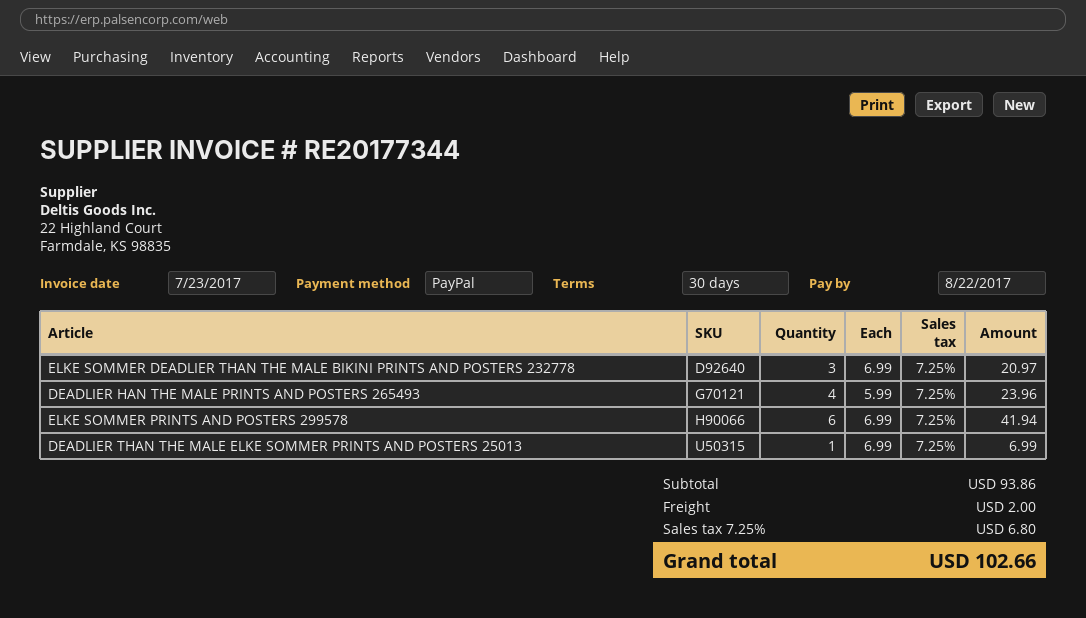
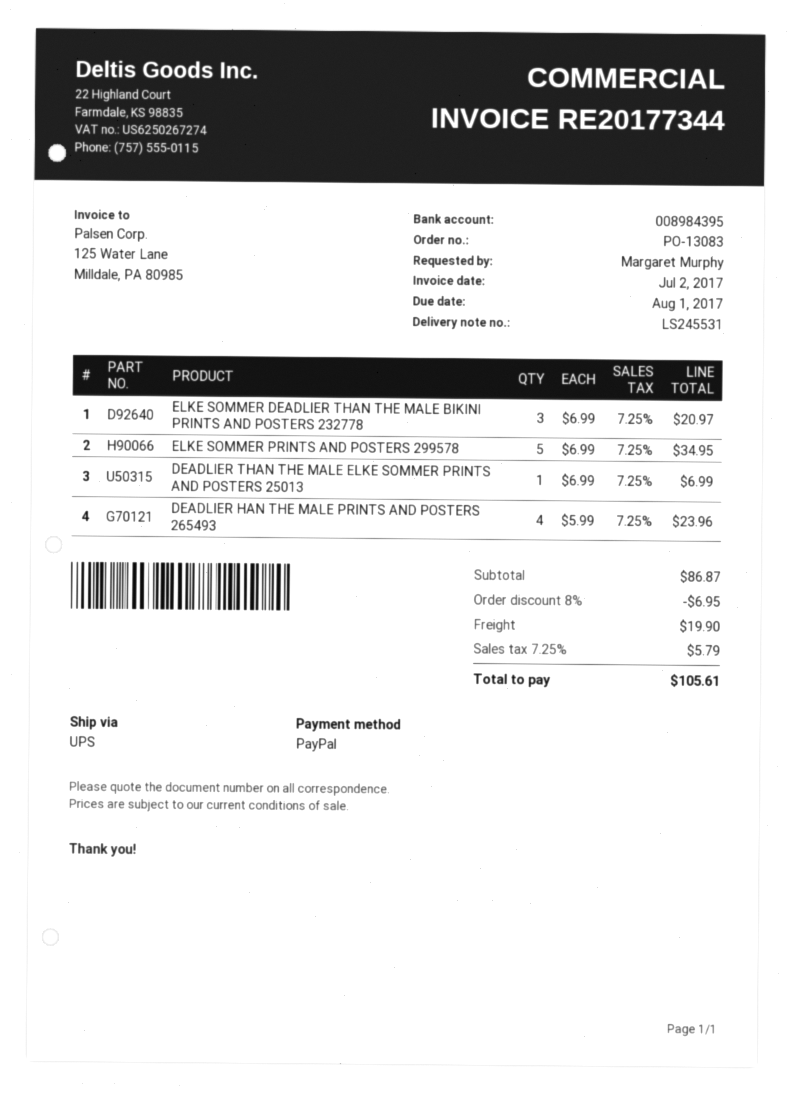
invoice date: 2017-07-23 -> 2017-07-02
due date: 2017-08-22 -> 2017-08-01
ELKE SOMMER PRINTS AND POSTERS 299578: 6 x 6.99 = 41.94 -> 5 x 6.99 = 34.95
subtotal: 93.86 -> 86.87
discount: none -> 8% = 6.95
shipping: 2.00 -> 19.90
tax: 7.25% = 6.80 -> 7.25% = 5.79
total: 102.66 -> 105.61

